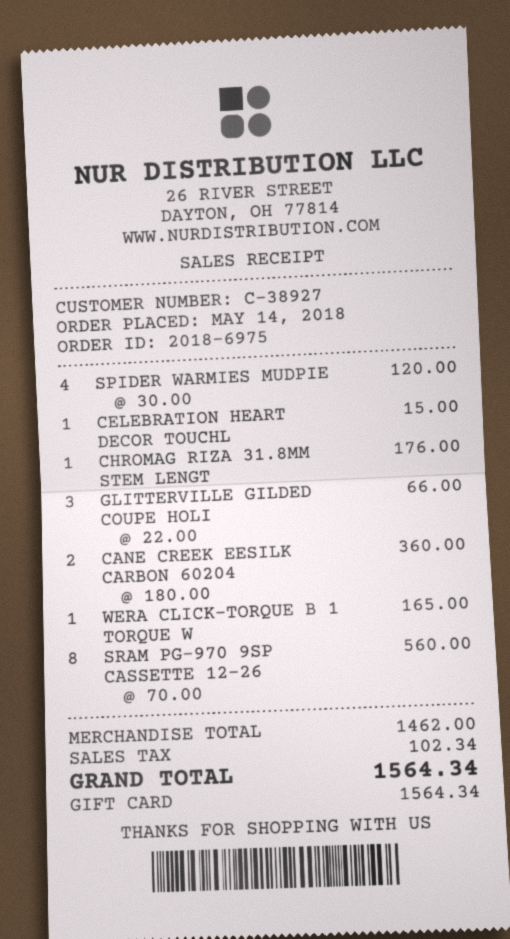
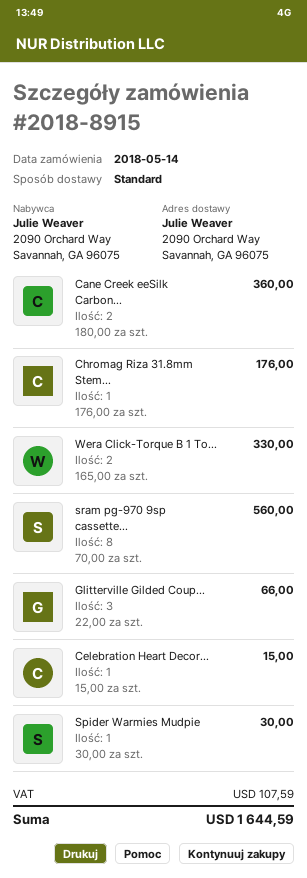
order number: 2018-6975 -> 2018-8915
SPIDER WARMIES MUDPIE: 4 x 30.00 = 120.00 -> 1 x 30.00 = 30.00
WERA CLICK-TORQUE B 1 TORQUE W: 1 x 165.00 = 165.00 -> 2 x 165.00 = 330.00
tax: 102.34 -> 107.59
total: 1564.34 -> 1644.59

